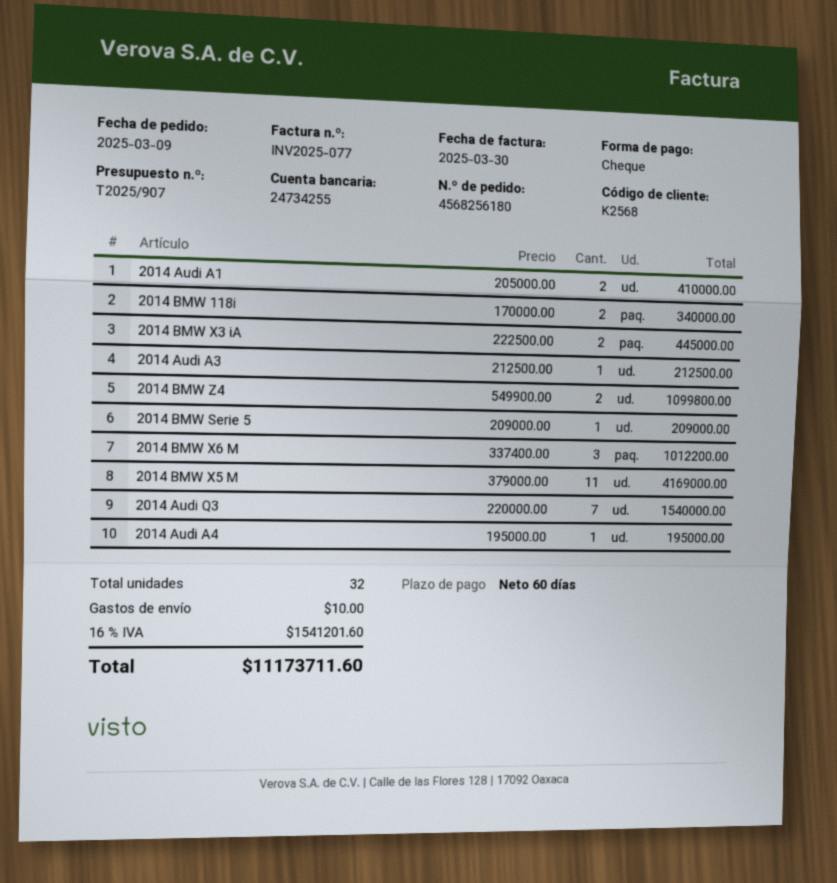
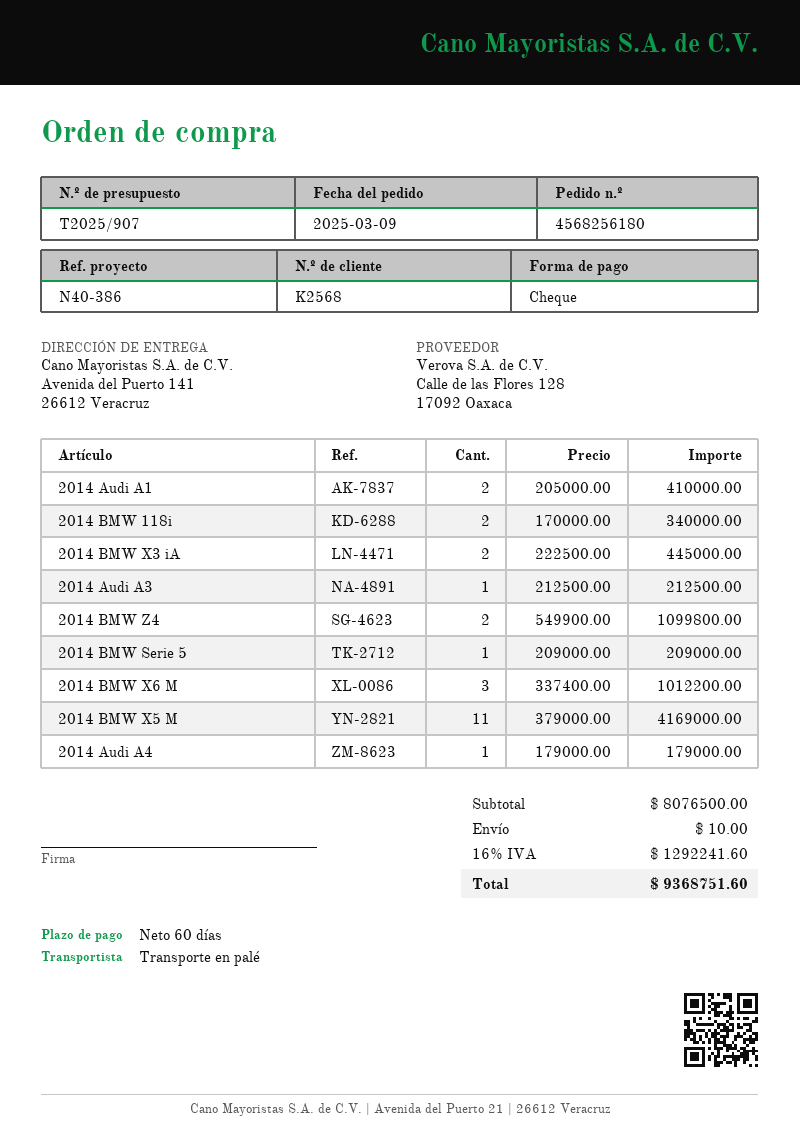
2014 Audi Q3: 7 x 220000.00 = 1540000.00 -> none
2014 Audi A4: 1 x 195000.00 = 195000.00 -> 1 x 179000.00 = 179000.00
tax: 16% = 1541201.60 -> 16% = 1292241.60
total: 11173711.60 -> 9368751.60

